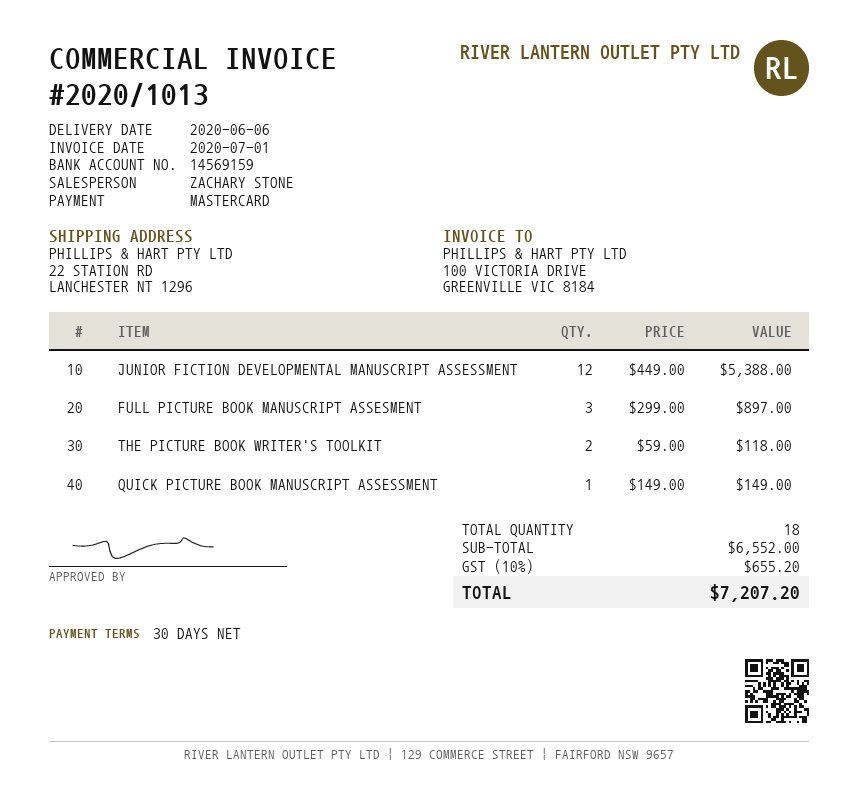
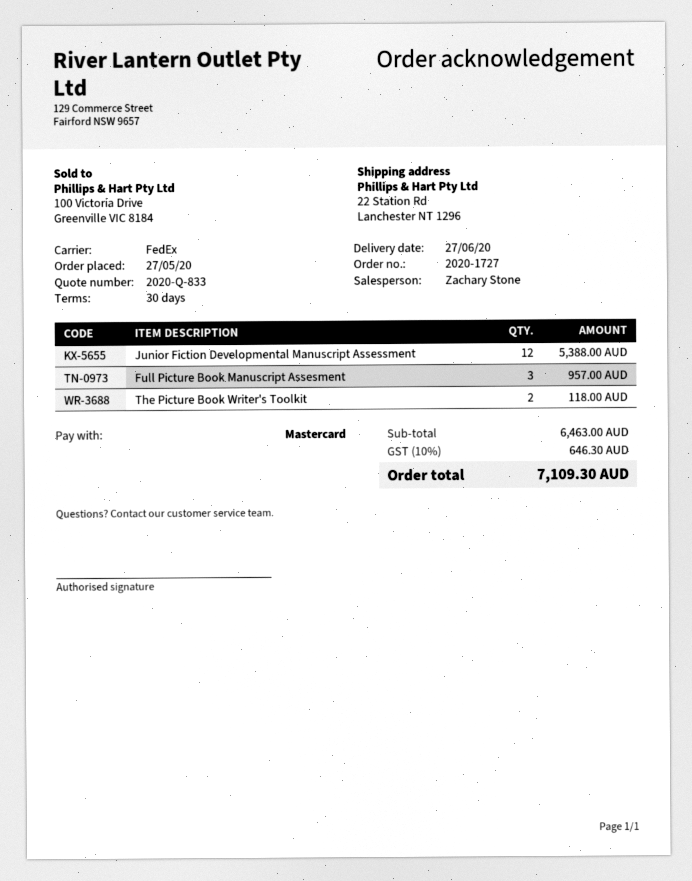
delivery date: 2020-06-06 -> 2020-06-27
FULL PICTURE BOOK MANUSCRIPT ASSESMENT: 3 for 897.00 -> 3 for 957.00
QUICK PICTURE BOOK MANUSCRIPT ASSESSMENT: 1 for 149.00 -> none
subtotal: 6552.00 -> 6463.00
tax: 10% = 655.20 -> 10% = 646.30
total: 7207.20 -> 7109.30

